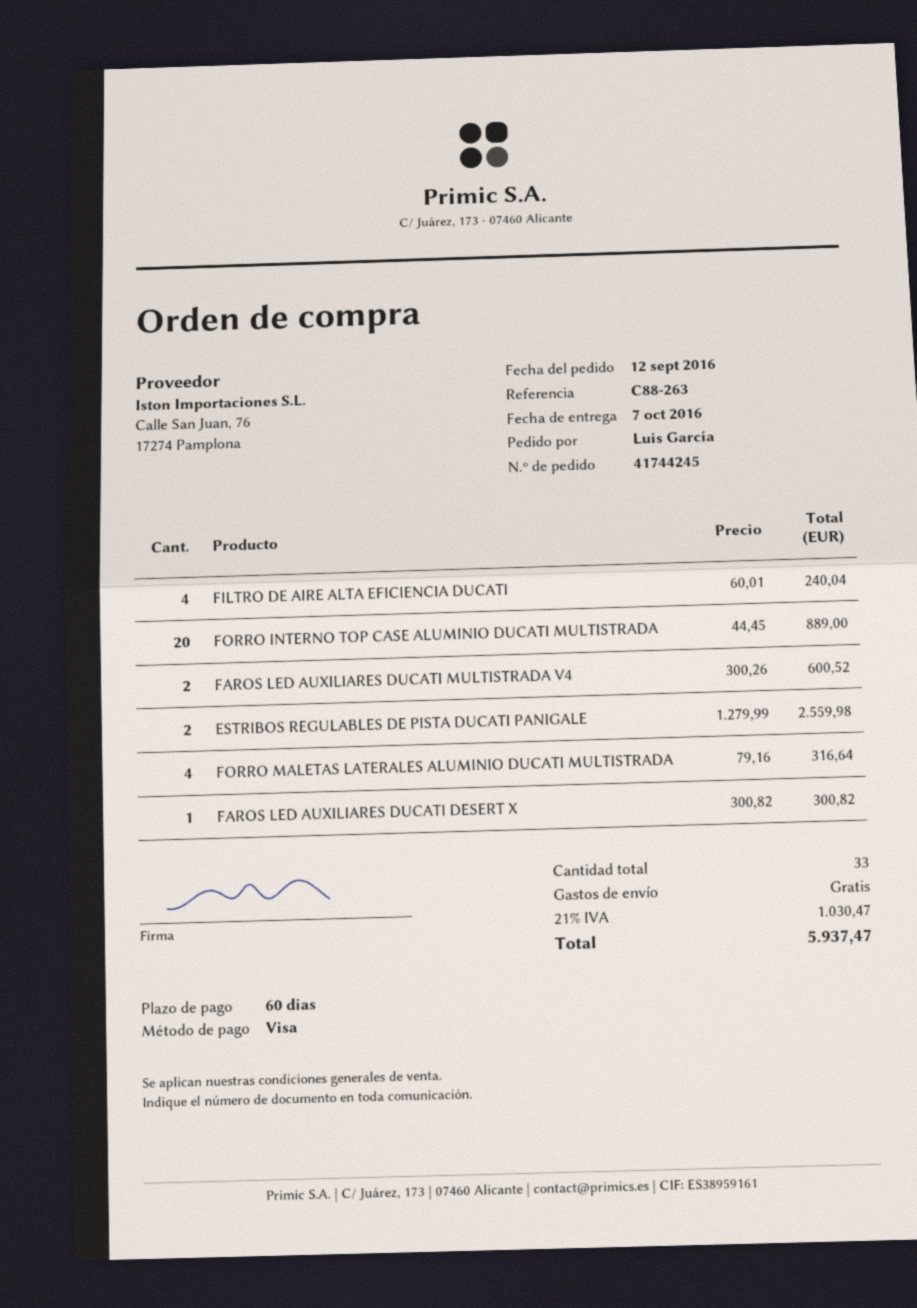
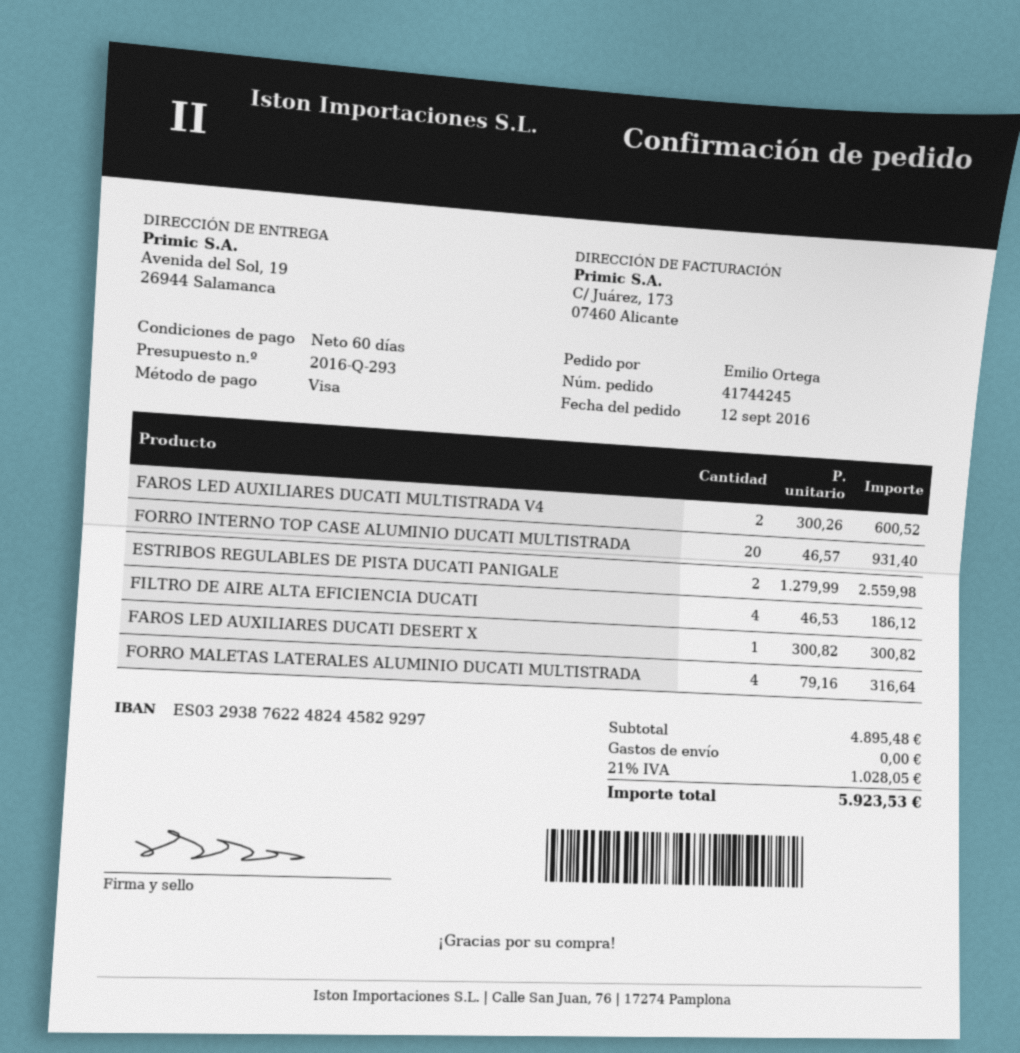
ordered by: Luis García -> Emilio Ortega
FILTRO DE AIRE ALTA EFICIENCIA DUCATI: 4 x 60.01 = 240.04 -> 4 x 46.53 = 186.12
FORRO INTERNO TOP CASE ALUMINIO DUCATI MULTISTRADA: 20 x 44.45 = 889.00 -> 20 x 46.57 = 931.40
tax: 21% = 1030.47 -> 21% = 1028.05
total: 5937.47 -> 5923.53

